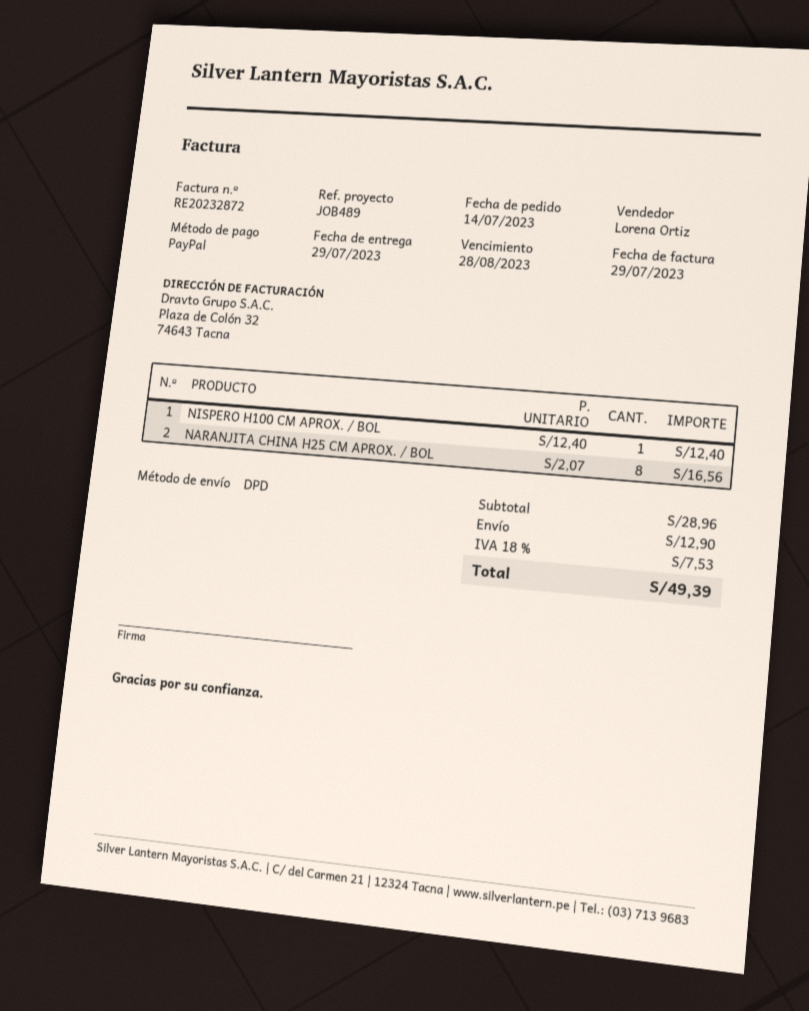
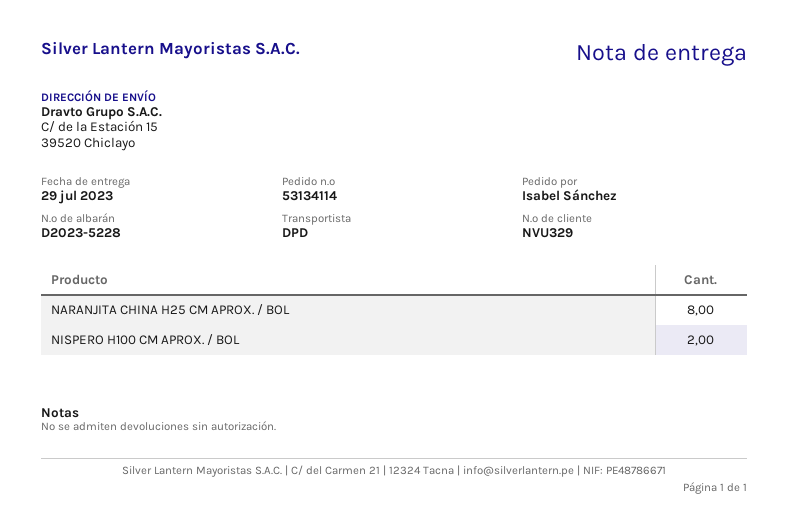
NISPERO H100 CM APROX. / BOL: 1 -> 2

